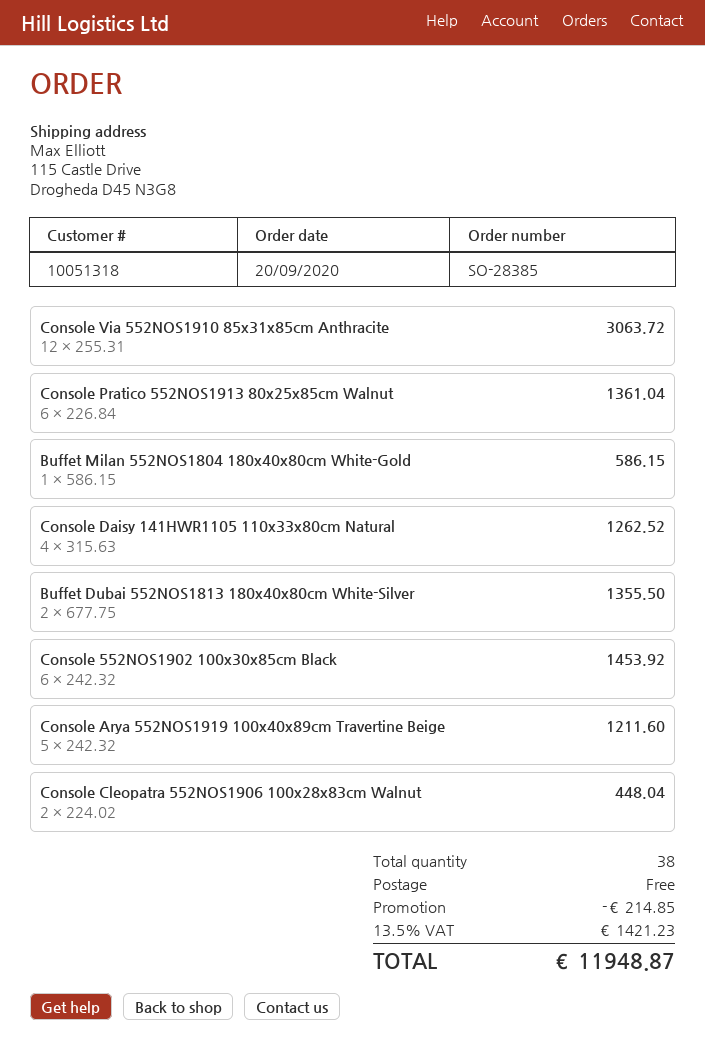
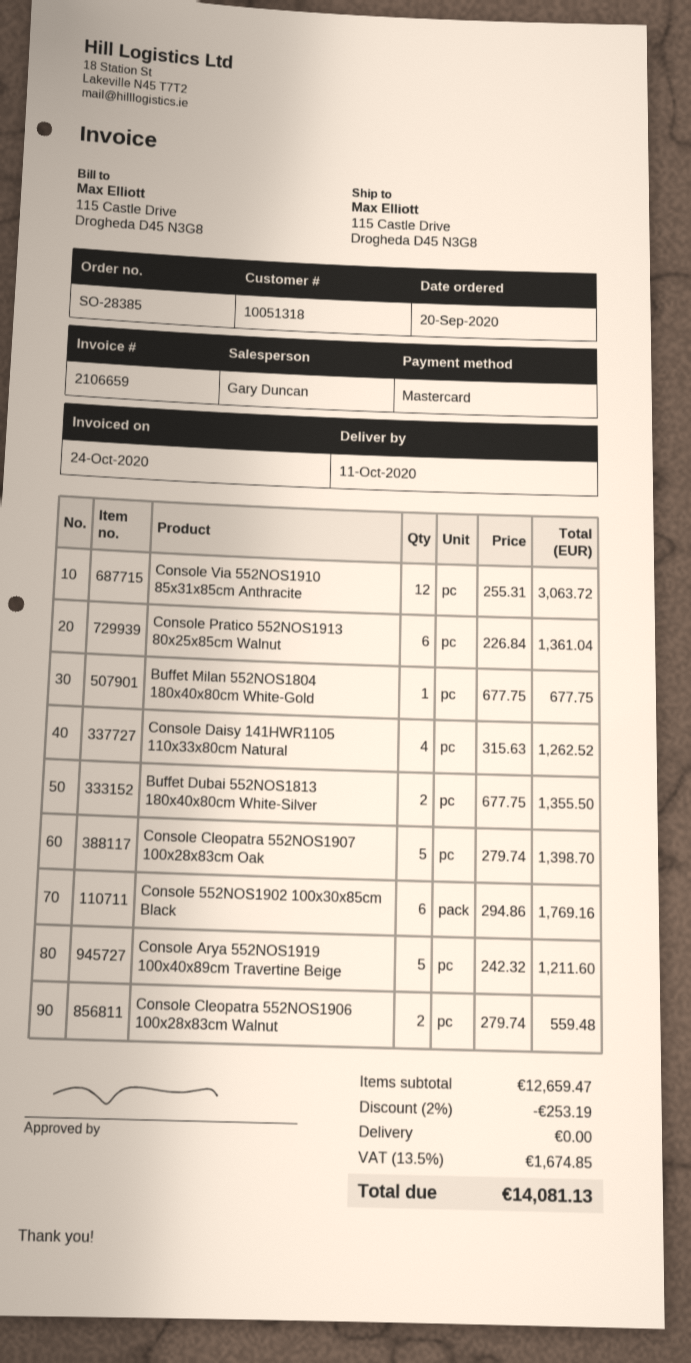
Buffet Milan 552NOS1804 180x40x80cm White-Gold: 1 x 586.15 = 586.15 -> 1 x 677.75 = 677.75
Console 552NOS1902 100x30x85cm Black: 6 x 242.32 = 1453.92 -> 6 x 294.86 = 1769.16
Console Cleopatra 552NOS1906 100x28x83cm Walnut: 2 x 224.02 = 448.04 -> 2 x 279.74 = 559.48
Console Cleopatra 552NOS1907 100x28x83cm Oak: none -> 5 x 279.74 = 1398.70
discount: 214.85 -> 253.19
tax: 13.5% = 1421.23 -> 13.5% = 1674.85
total: 11948.87 -> 14081.13

